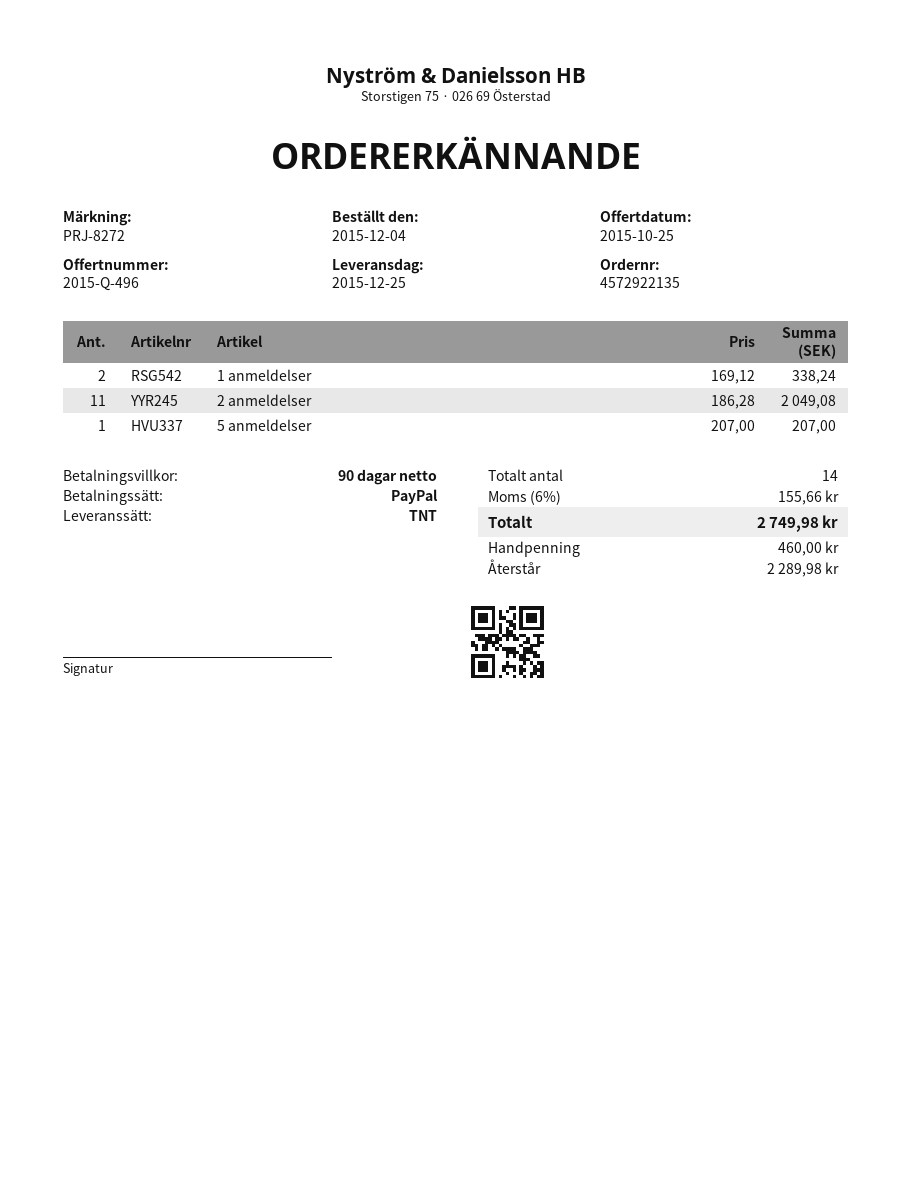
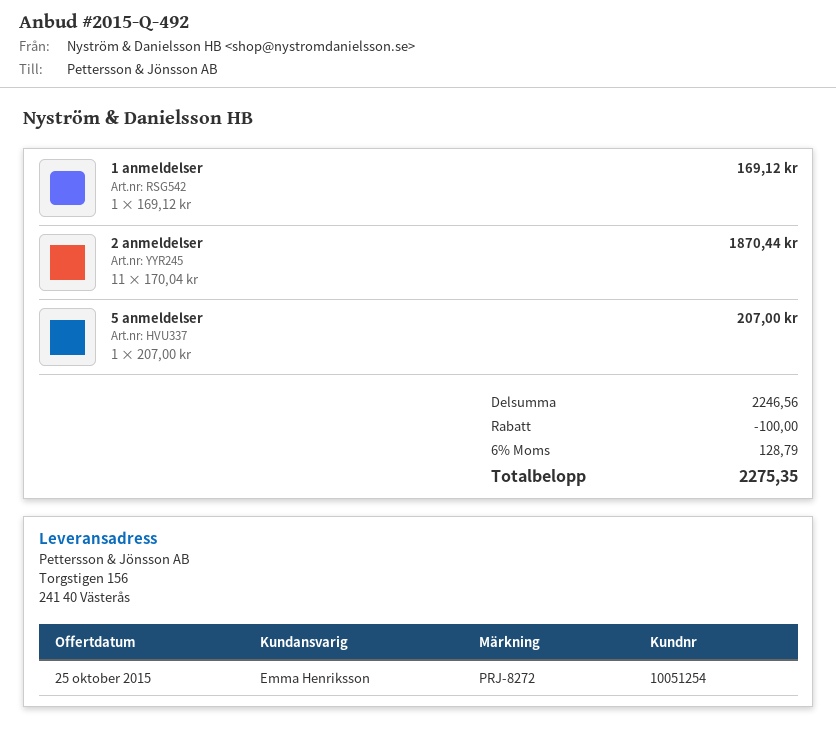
quote number: 2015-Q-496 -> 2015-Q-492
1 anmeldelser: 2 x 169.12 = 338.24 -> 1 x 169.12 = 169.12
2 anmeldelser: 11 x 186.28 = 2049.08 -> 11 x 170.04 = 1870.44
discount: none -> 100.00
tax: 6% = 155.66 -> 6% = 128.79
total: 2749.98 -> 2275.35

